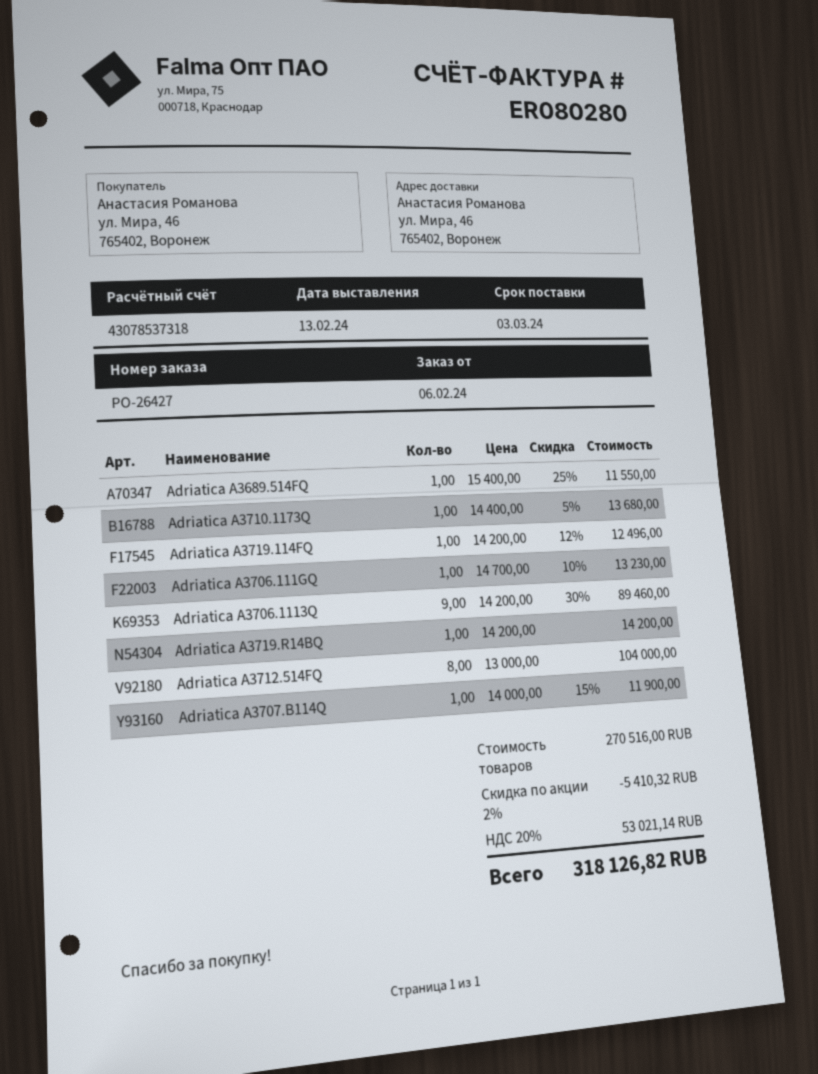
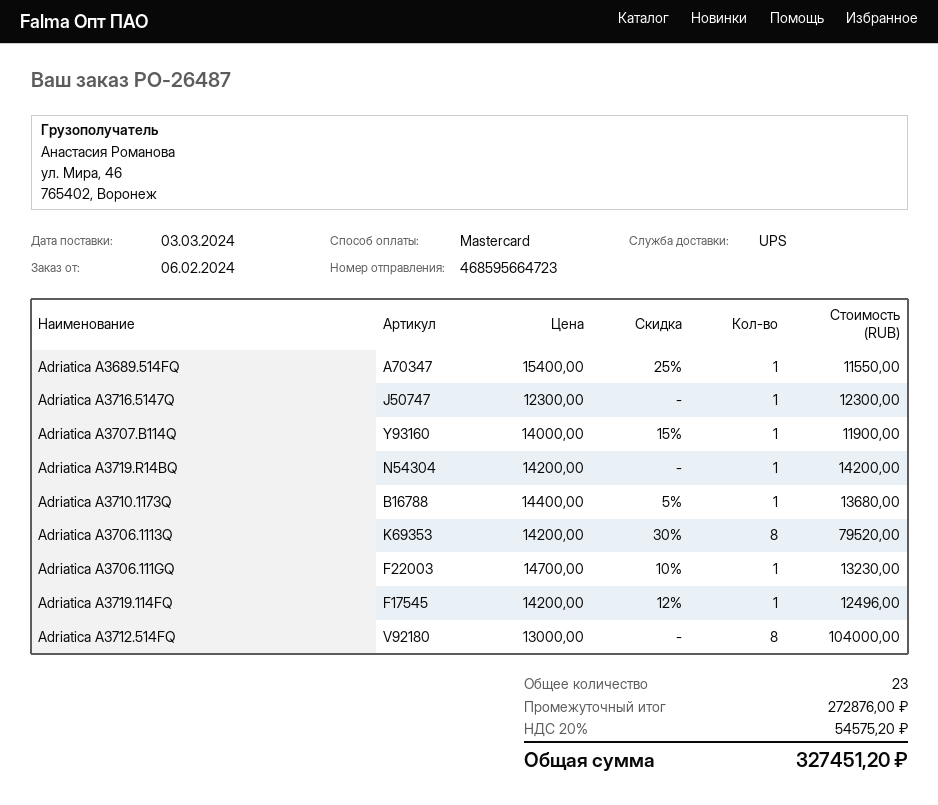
order number: PO-26427 -> PO-26487
Adriatica A3706.1113Q: 9 x 14200.00 - 30% = 89460.00 -> 8 x 14200.00 - 30% = 79520.00
Adriatica A3716.5147Q: none -> 1 x 12300.00 = 12300.00
subtotal: 270516.00 -> 272876.00
discount: 2% = 5410.32 -> none
tax: 20% = 53021.14 -> 20% = 54575.20
total: 318126.82 -> 327451.20

